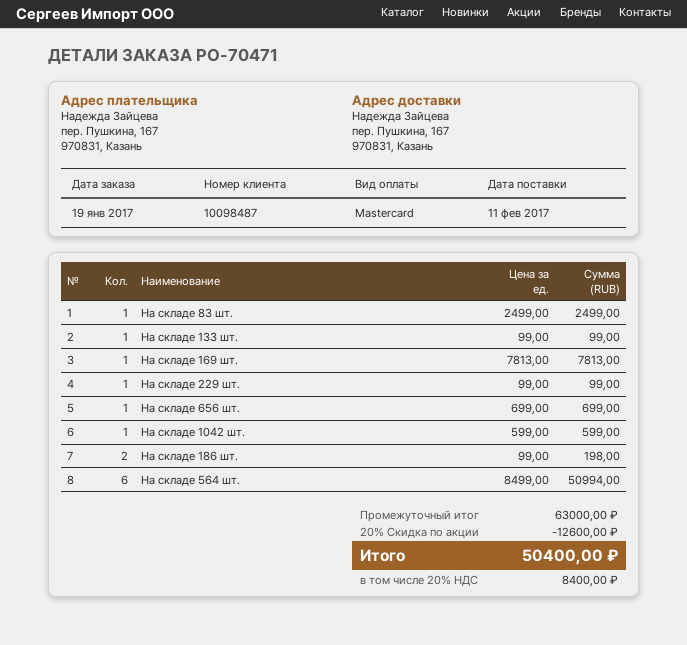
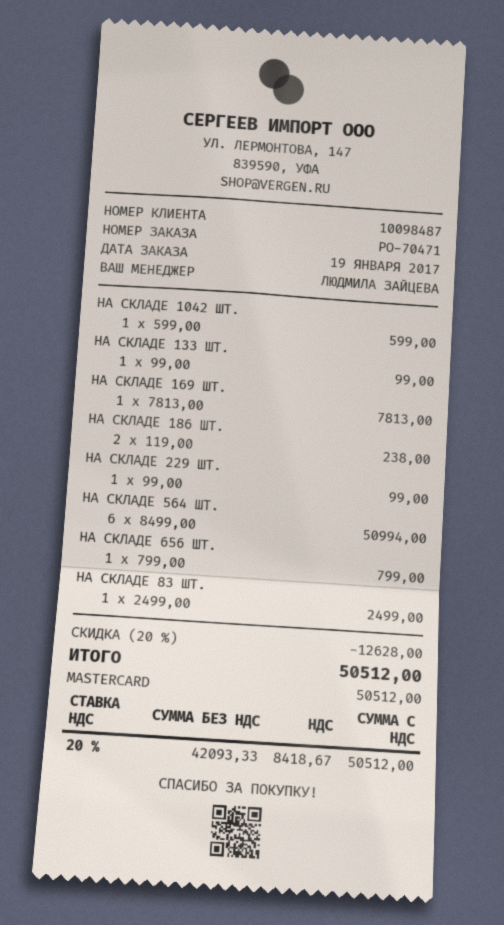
На складе 656 шт.: 1 x 699.00 = 699.00 -> 1 x 799.00 = 799.00
На складе 186 шт.: 2 x 99.00 = 198.00 -> 2 x 119.00 = 238.00
discount: 20% = 12600.00 -> 20% = 12628.00
tax: 20% = 8400.00 -> 20% = 8418.67
total: 50400.00 -> 50512.00

